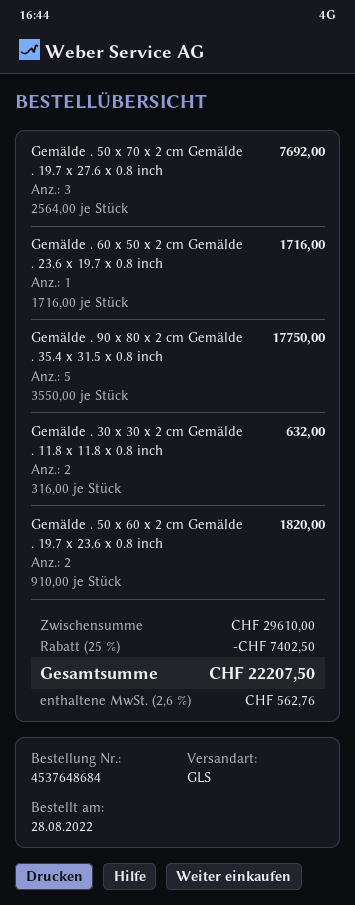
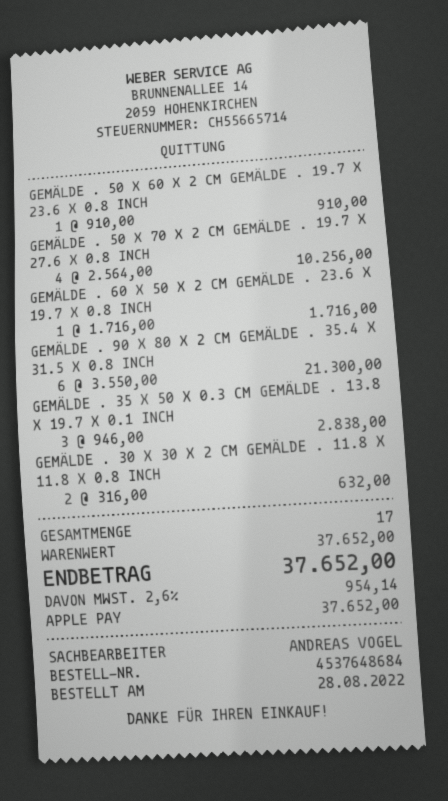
Gemälde . 50 x 70 x 2 cm Gemälde . 19.7 x 27.6 x 0.8 inch: 3 x 2564.00 = 7692.00 -> 4 x 2564.00 = 10256.00
Gemälde . 90 x 80 x 2 cm Gemälde . 35.4 x 31.5 x 0.8 inch: 5 x 3550.00 = 17750.00 -> 6 x 3550.00 = 21300.00
Gemälde . 50 x 60 x 2 cm Gemälde . 19.7 x 23.6 x 0.8 inch: 2 x 910.00 = 1820.00 -> 1 x 910.00 = 910.00
GEMÄLDE . 35 X 50 X 0.3 CM GEMÄLDE . 13.8 X 19.7 X 0.1 INCH: none -> 3 x 946.00 = 2838.00
subtotal: 29610.00 -> 37652.00
discount: 25% = 7402.50 -> none
tax: 2.6% = 562.76 -> 2.6% = 954.14
total: 22207.50 -> 37652.00

